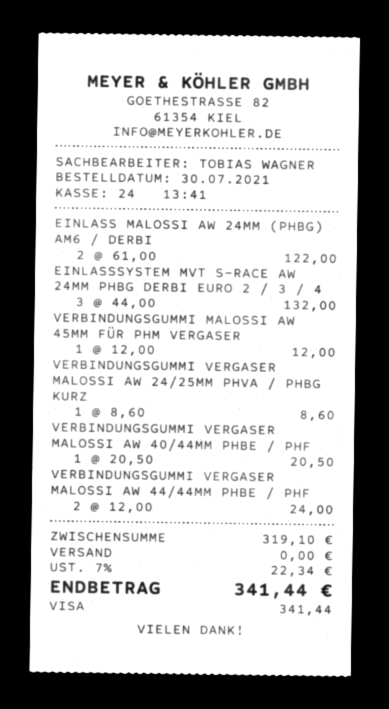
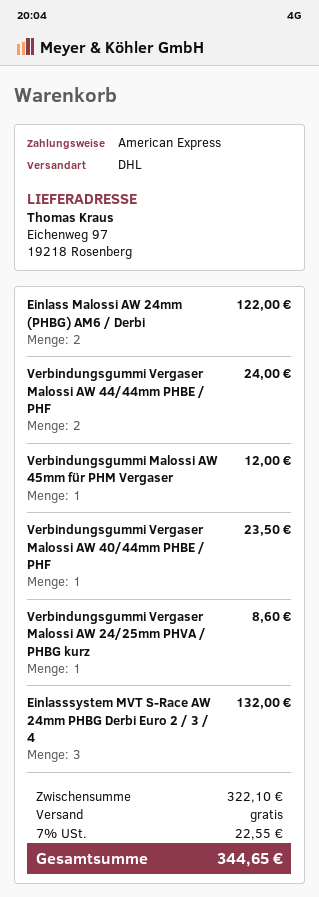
payment method: Visa -> American Express
VERBINDUNGSGUMMI VERGASER MALOSSI AW 40/44MM PHBE / PHF: 1 for 20.50 -> 1 for 23.50
subtotal: 319.10 -> 322.10
tax: 7% = 22.34 -> 7% = 22.55
total: 341.44 -> 344.65

